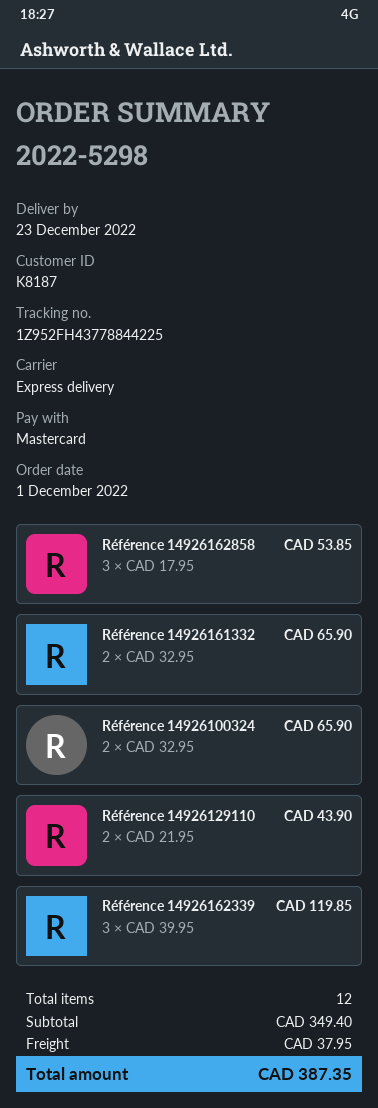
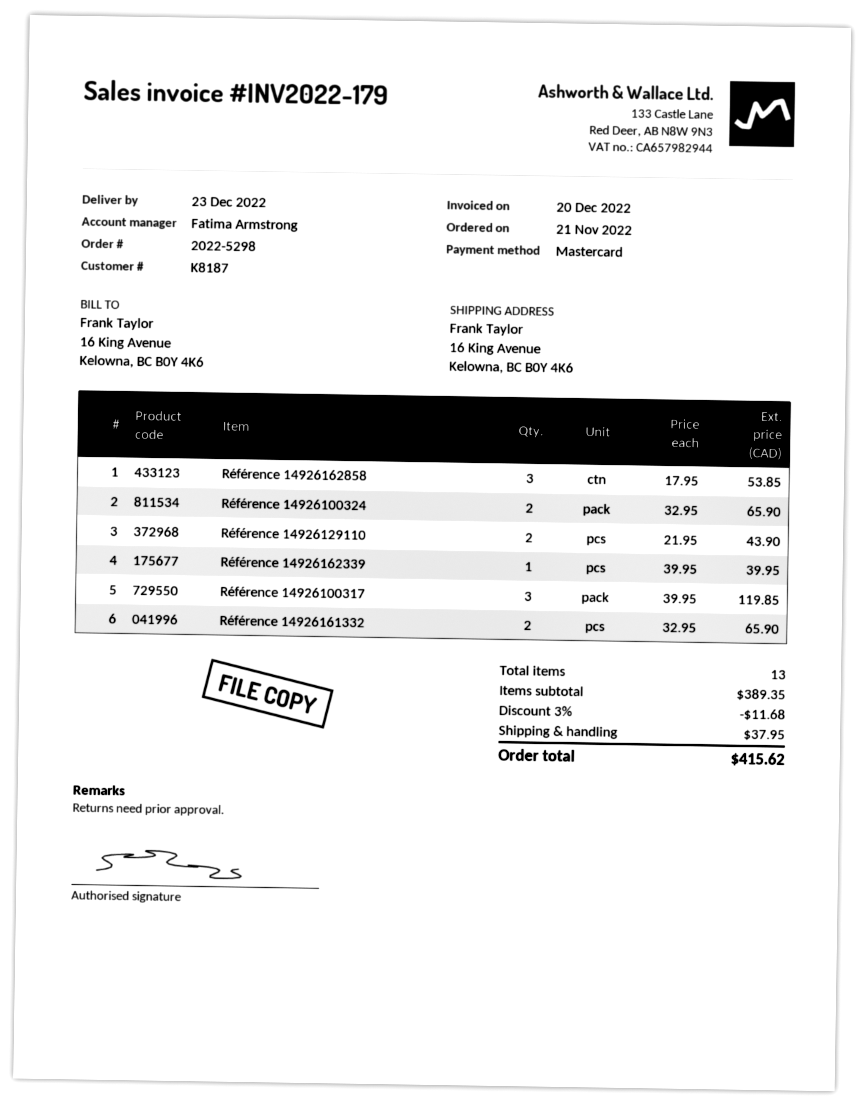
order date: 2022-12-01 -> 2022-11-21
Référence 14926162339: 3 x 39.95 = 119.85 -> 1 x 39.95 = 39.95
Référence 14926100317: none -> 3 x 39.95 = 119.85
total quantity: 12 -> 13
subtotal: 349.40 -> 389.35
discount: none -> 3% = 11.68
total: 387.35 -> 415.62

